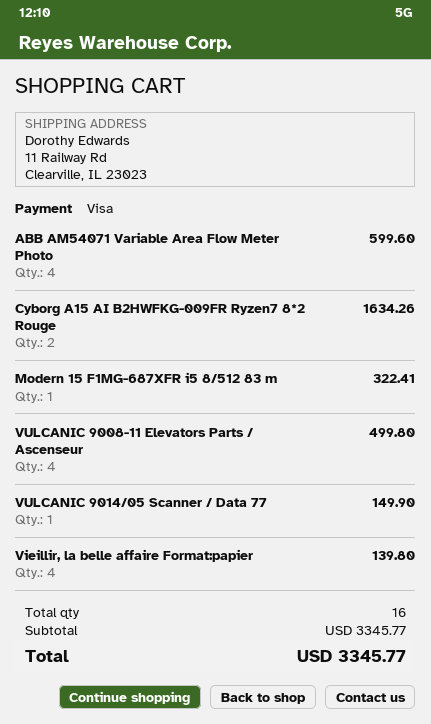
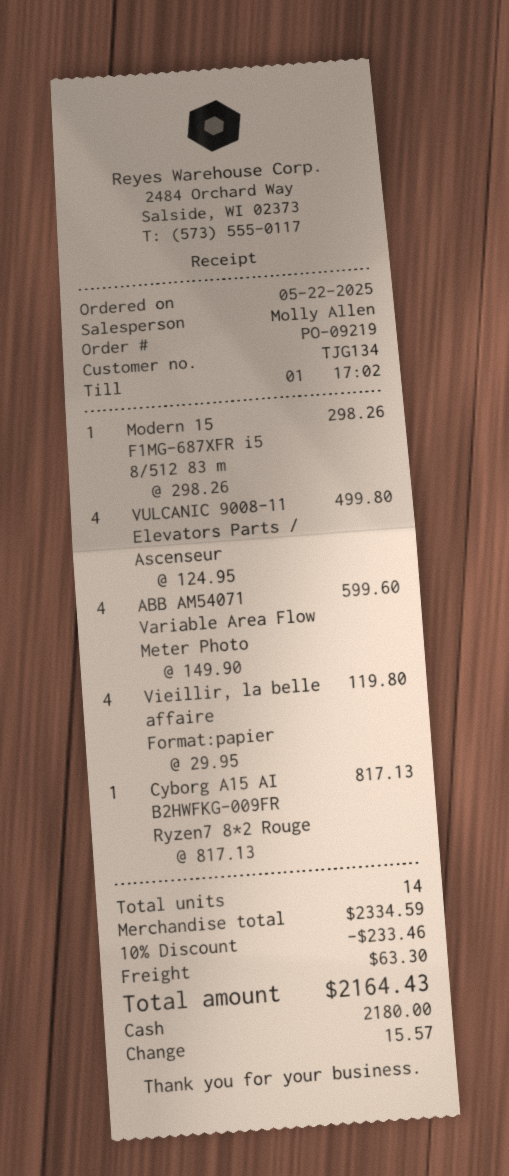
payment method: Visa -> cash
Cyborg A15 AI B2HWFKG-009FR Ryzen7 8*2 Rouge: 2 for 1634.26 -> 1 for 817.13
Modern 15 F1MG-687XFR i5 8/512 83 m: 1 for 322.41 -> 1 for 298.26
VULCANIC 9014/05 Scanner / Data 77: 1 for 149.90 -> none
Vieillir, la belle affaire Format:papier: 4 for 139.80 -> 4 for 119.80
total quantity: 16 -> 14
subtotal: 3345.77 -> 2334.59
discount: none -> 10% = 233.46
shipping: none -> 63.30
total: 3345.77 -> 2164.43

